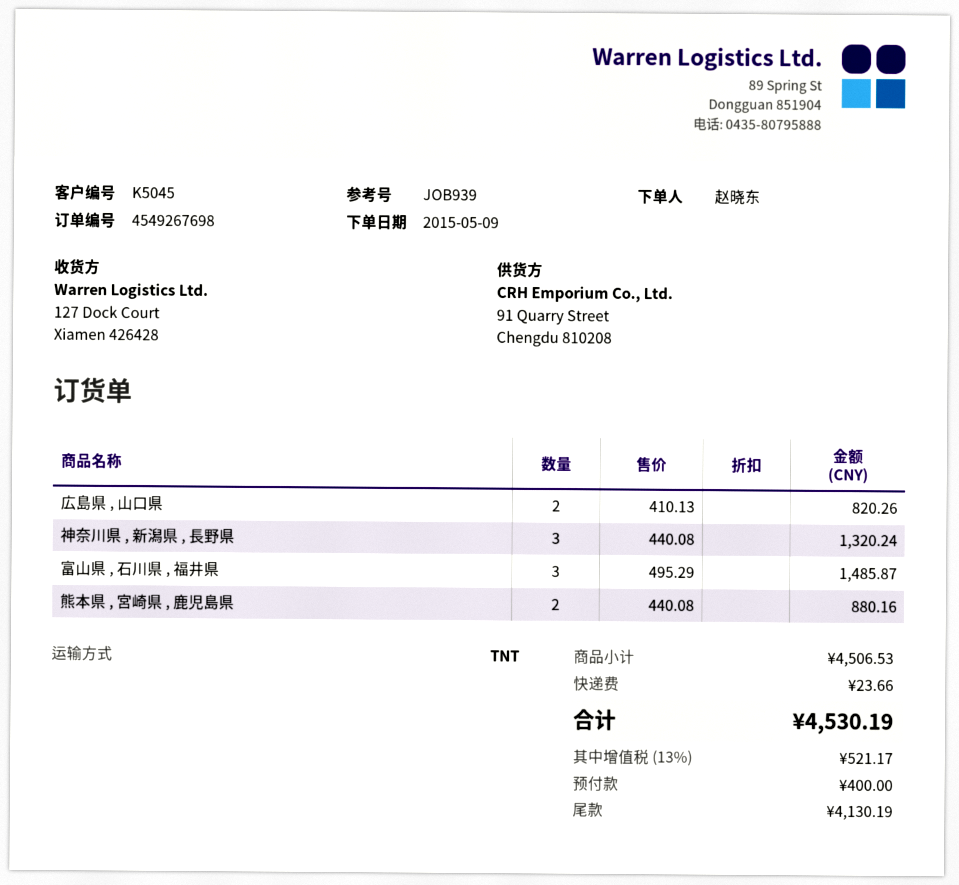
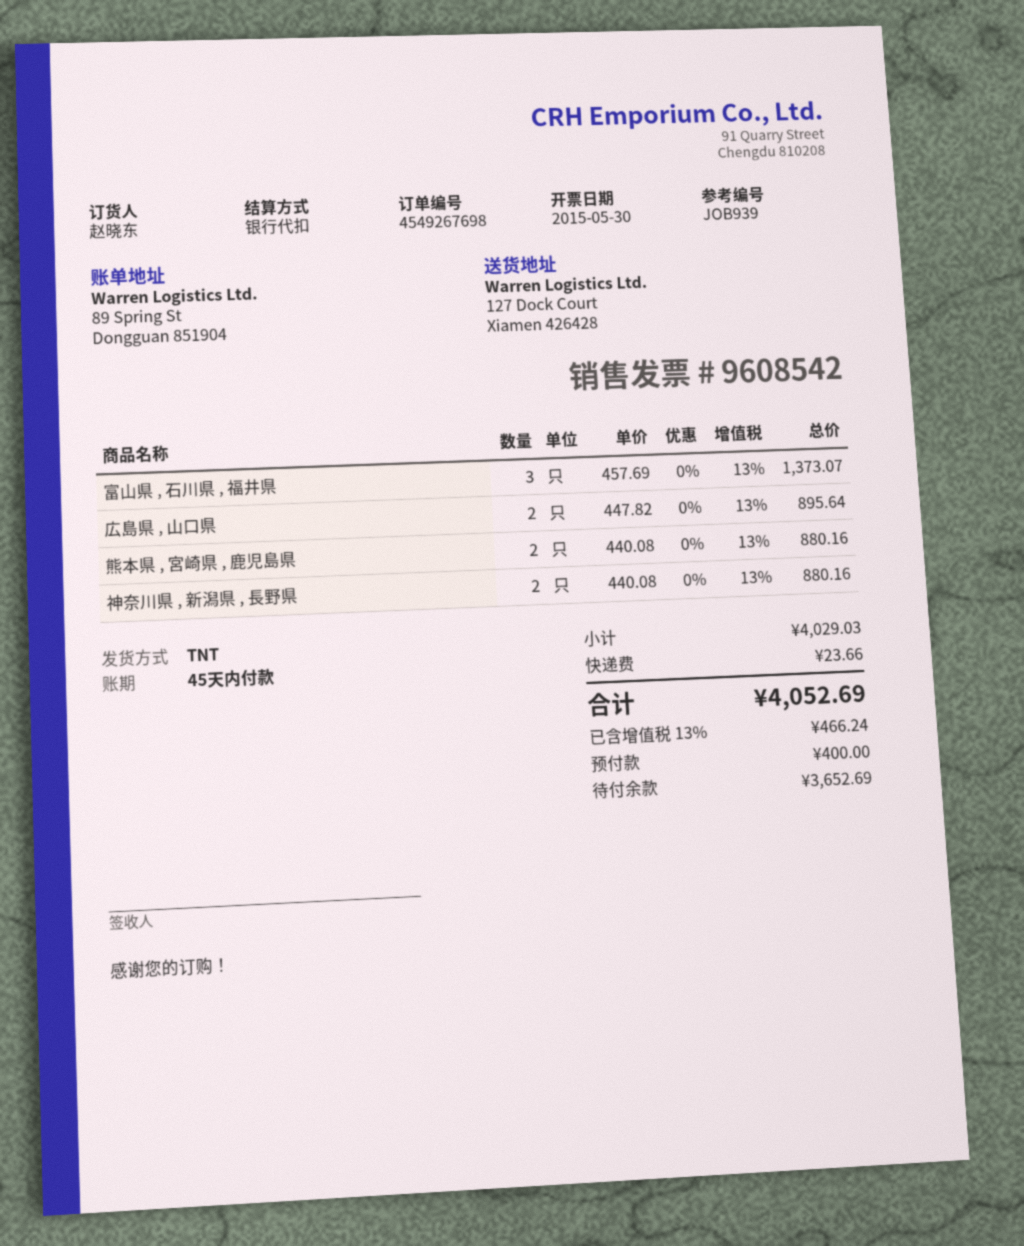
広島県 , 山口県: 2 x 410.13 = 820.26 -> 2 x 447.82 = 895.64
神奈川県 , 新潟県 , 長野県: 3 x 440.08 = 1320.24 -> 2 x 440.08 = 880.16
富山県 , 石川県 , 福井県: 3 x 495.29 = 1485.87 -> 3 x 457.69 = 1373.07
subtotal: 4506.53 -> 4029.03
tax: 13% = 521.17 -> 13% = 466.24
total: 4530.19 -> 4052.69
balance: 4130.19 -> 3652.69

